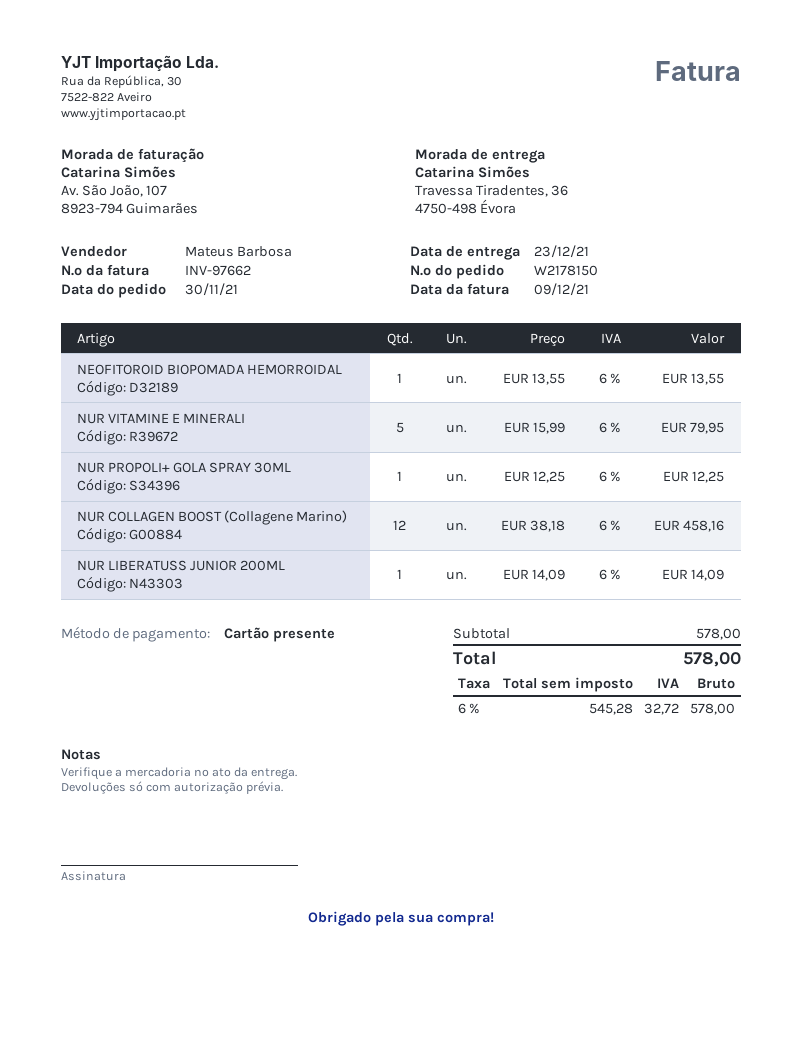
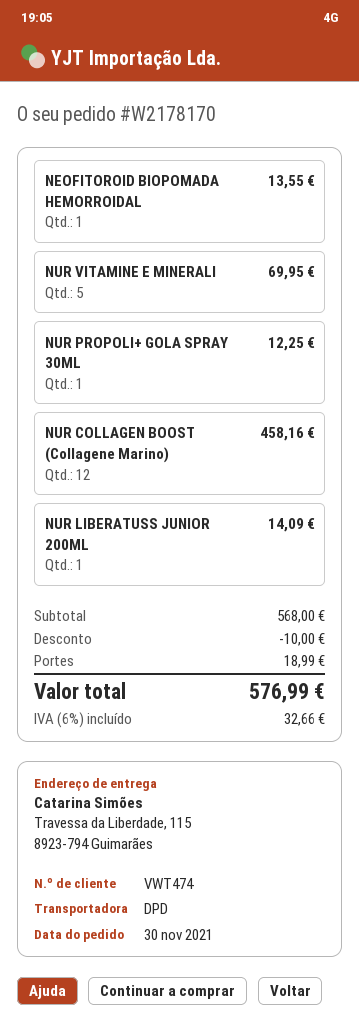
order number: W2178150 -> W2178170
ship to: Travessa Tiradentes, 36, 4750-498 Évora -> Travessa da Liberdade, 115, 8923-794 Guimarães
NUR VITAMINE E MINERALI: 5 for 79.95 -> 5 for 69.95
subtotal: 578.00 -> 568.00
discount: none -> 10.00
shipping: none -> 18.99
tax: 6% = 32.72 -> 6% = 32.66
total: 578.00 -> 576.99

